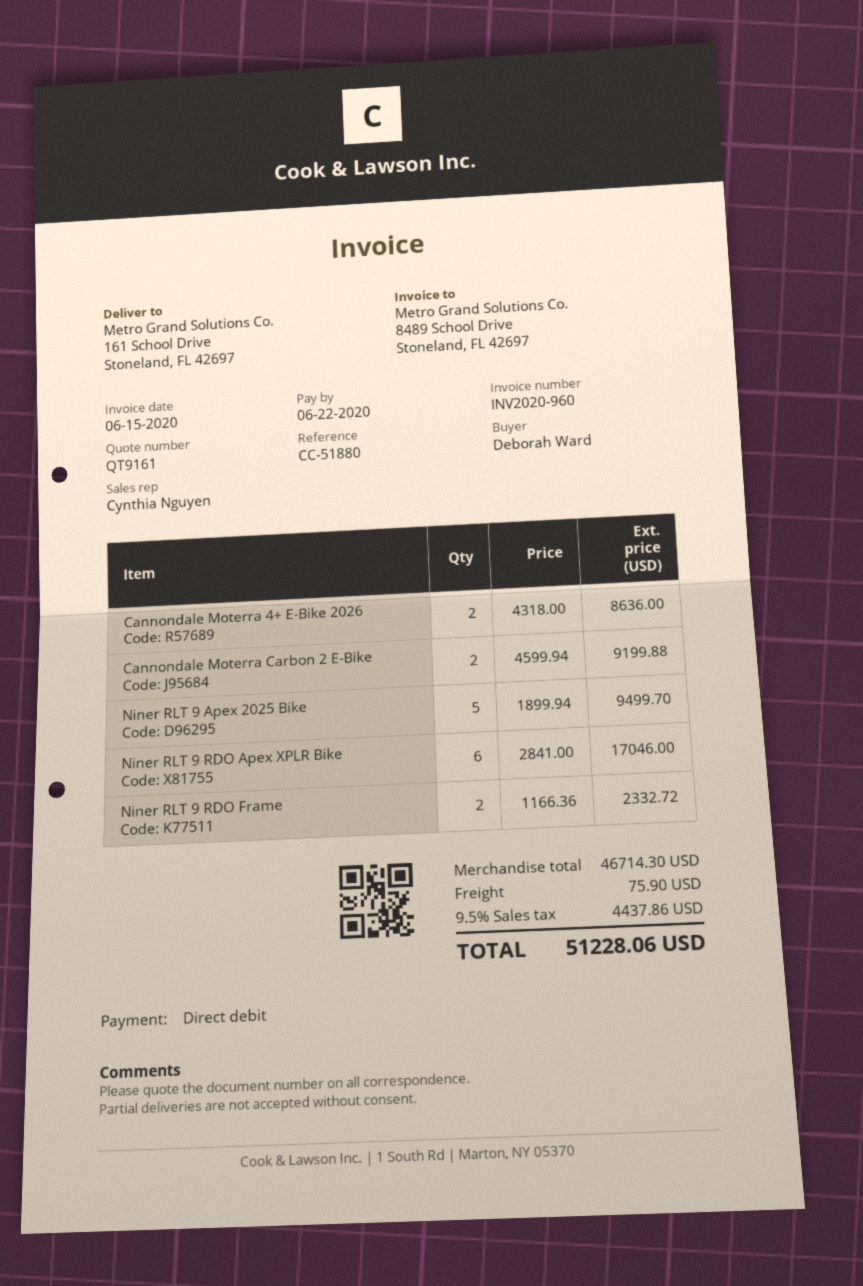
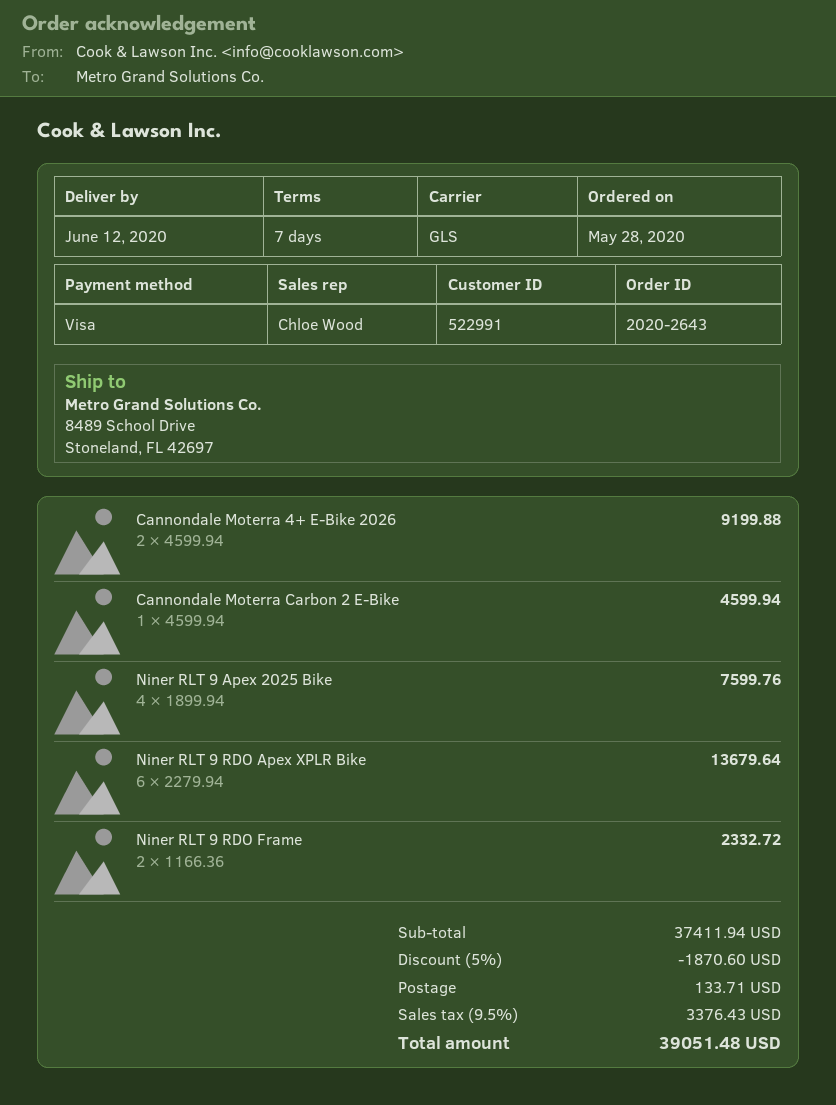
sales rep: Cynthia Nguyen -> Chloe Wood
payment method: direct debit -> Visa
ship to: 161 School Drive, Stoneland, FL 42697 -> 8489 School Drive, Stoneland, FL 42697
Cannondale Moterra 4+ E-Bike 2026: 2 x 4318.00 = 8636.00 -> 2 x 4599.94 = 9199.88
Cannondale Moterra Carbon 2 E-Bike: 2 x 4599.94 = 9199.88 -> 1 x 4599.94 = 4599.94
Niner RLT 9 Apex 2025 Bike: 5 x 1899.94 = 9499.70 -> 4 x 1899.94 = 7599.76
Niner RLT 9 RDO Apex XPLR Bike: 6 x 2841.00 = 17046.00 -> 6 x 2279.94 = 13679.64
subtotal: 46714.30 -> 37411.94
discount: none -> 5% = 1870.60
shipping: 75.90 -> 133.71
tax: 9.5% = 4437.86 -> 9.5% = 3376.43
total: 51228.06 -> 39051.48

